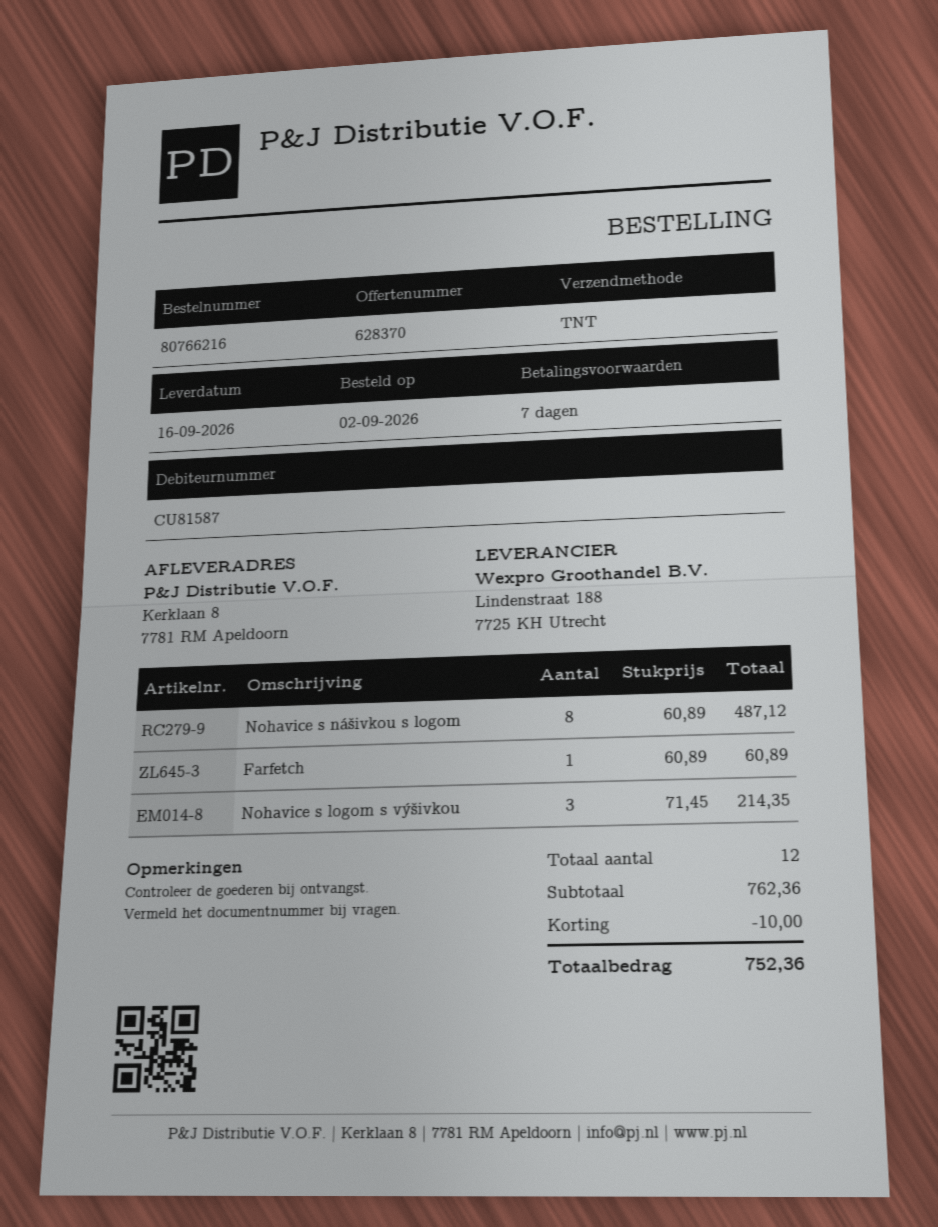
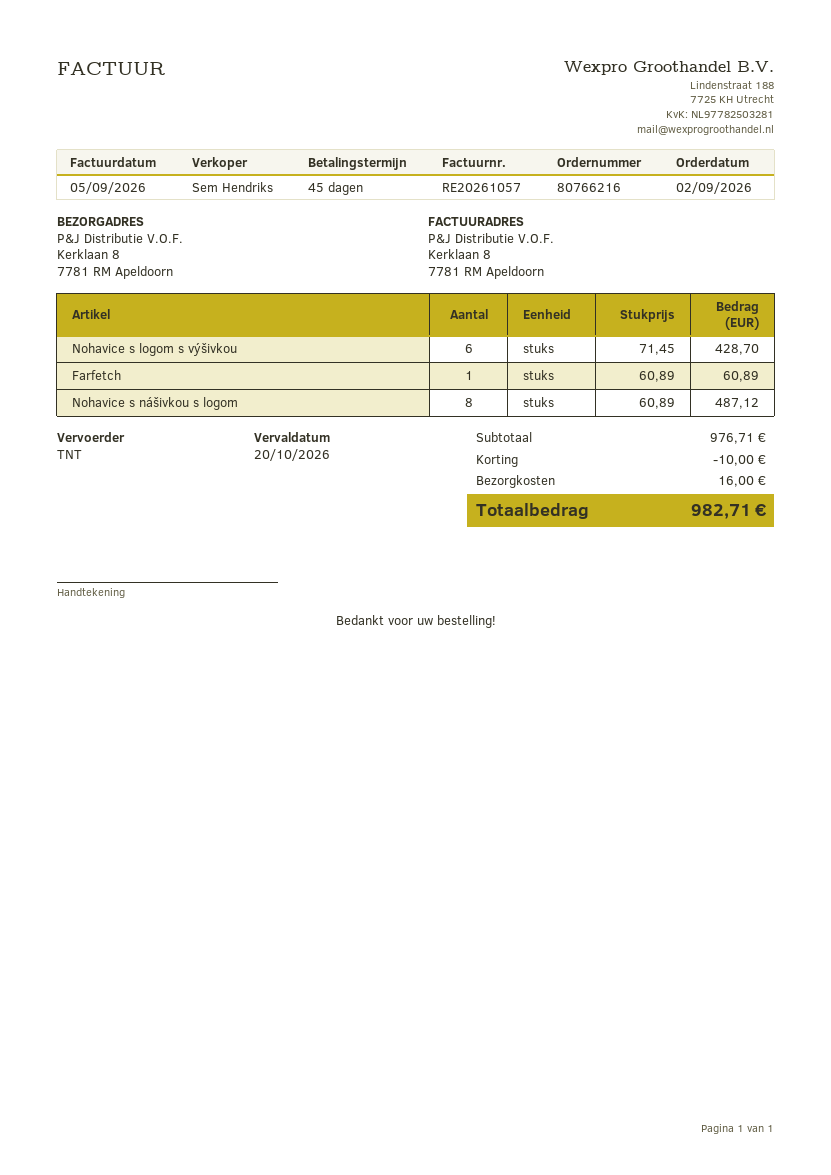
payment terms: 7 days -> 45 days
Nohavice s logom s výšivkou: 3 x 71.45 = 214.35 -> 6 x 71.45 = 428.70
subtotal: 762.36 -> 976.71
shipping: none -> 16.00
total: 752.36 -> 982.71

